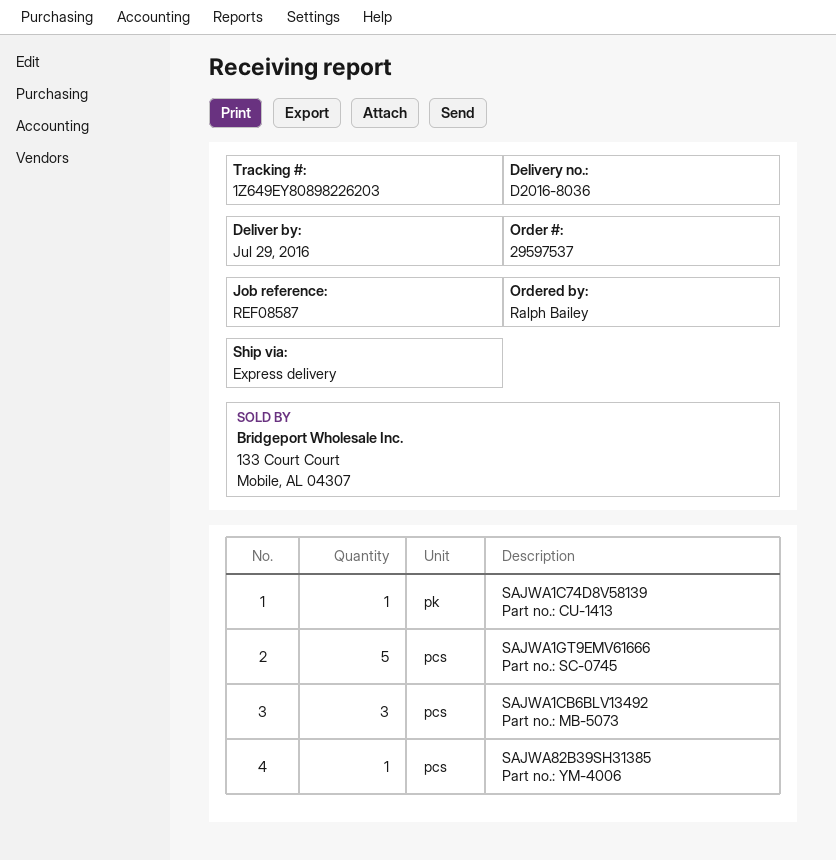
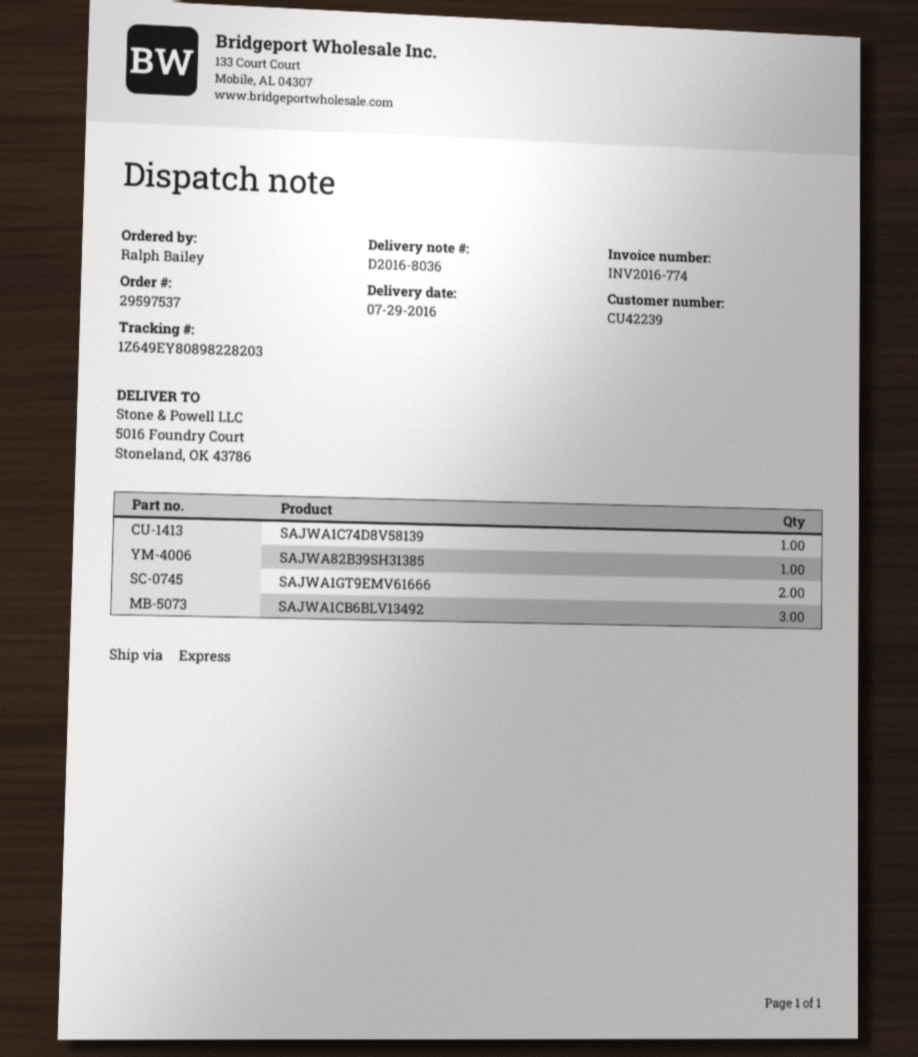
tracking number: 1Z649EY80898226203 -> 1Z649EY80898228203
SAJWA1GT9EMV61666: 5 -> 2

